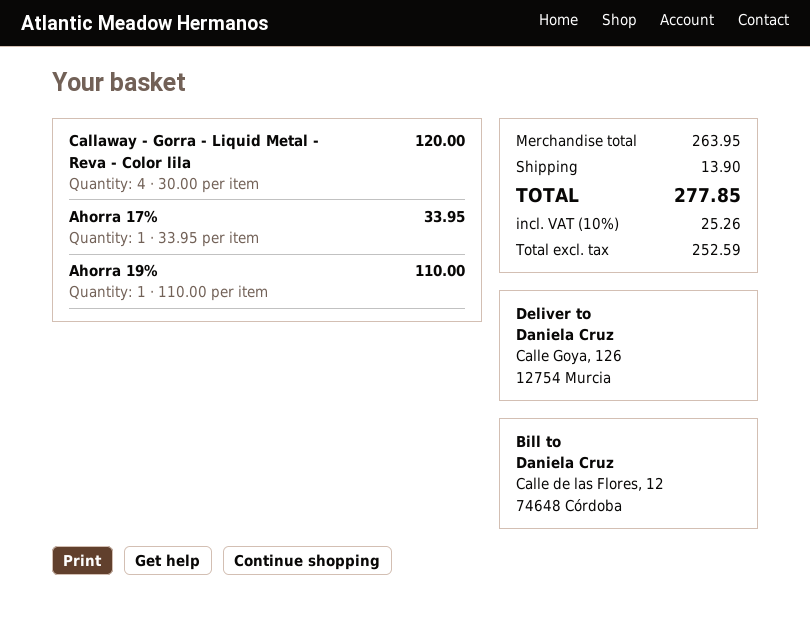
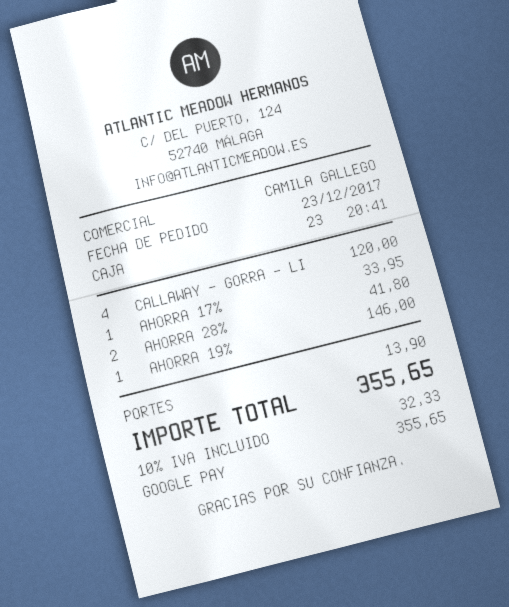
Ahorra 19%: 1 for 110.00 -> 1 for 146.00
AHORRA 28%: none -> 2 for 41.80
tax: 10% = 25.26 -> 10% = 32.33
total: 277.85 -> 355.65

